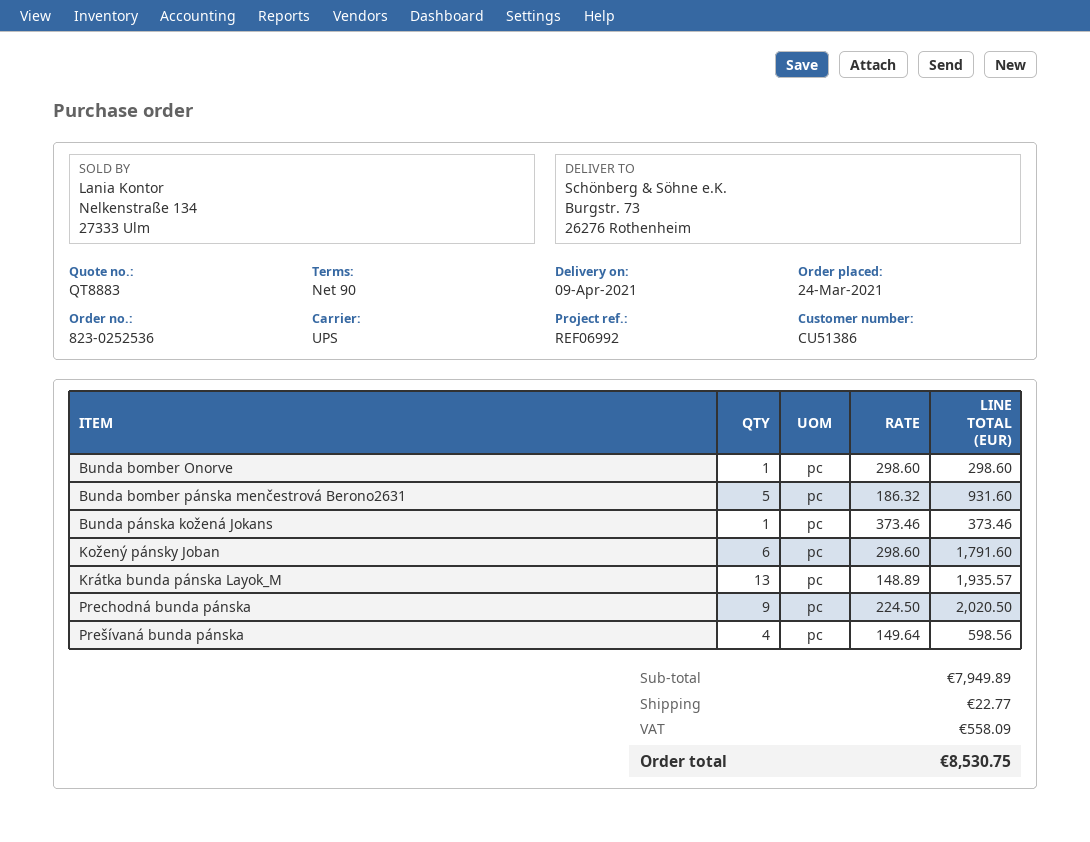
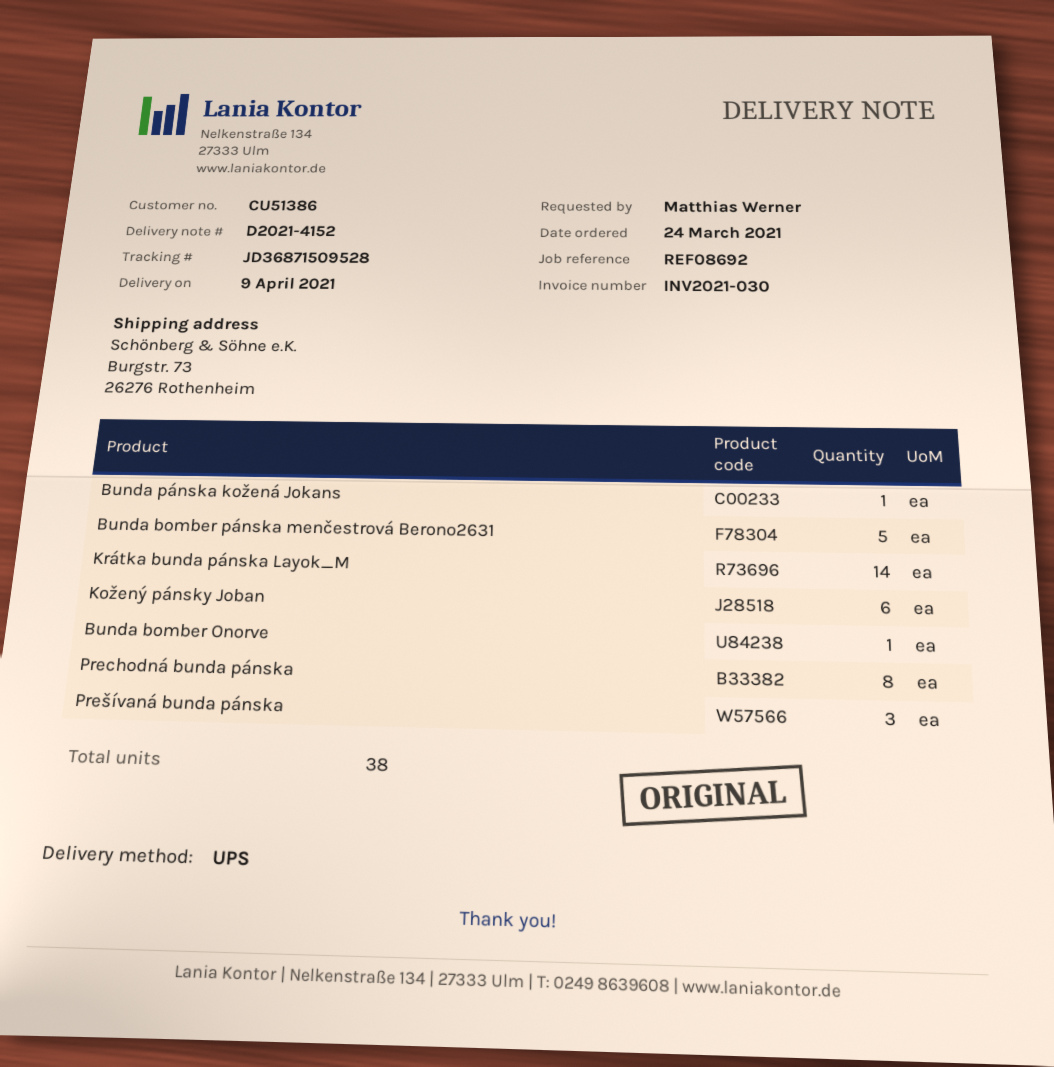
reference: REF06992 -> REF08692
Krátka bunda pánska Layok_M: 13 -> 14
Prechodná bunda pánska: 9 -> 8
Prešívaná bunda pánska: 4 -> 3

